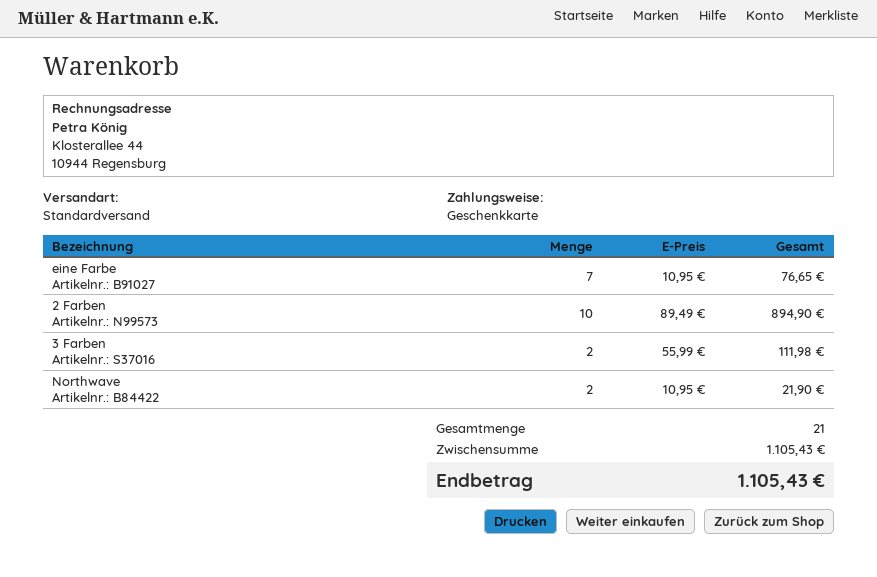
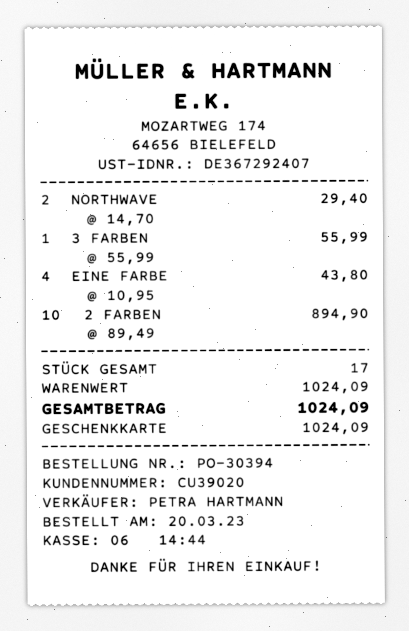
eine Farbe: 7 x 10.95 = 76.65 -> 4 x 10.95 = 43.80
3 Farben: 2 x 55.99 = 111.98 -> 1 x 55.99 = 55.99
Northwave: 2 x 10.95 = 21.90 -> 2 x 14.70 = 29.40
total quantity: 21 -> 17
subtotal: 1105.43 -> 1024.09
total: 1105.43 -> 1024.09

